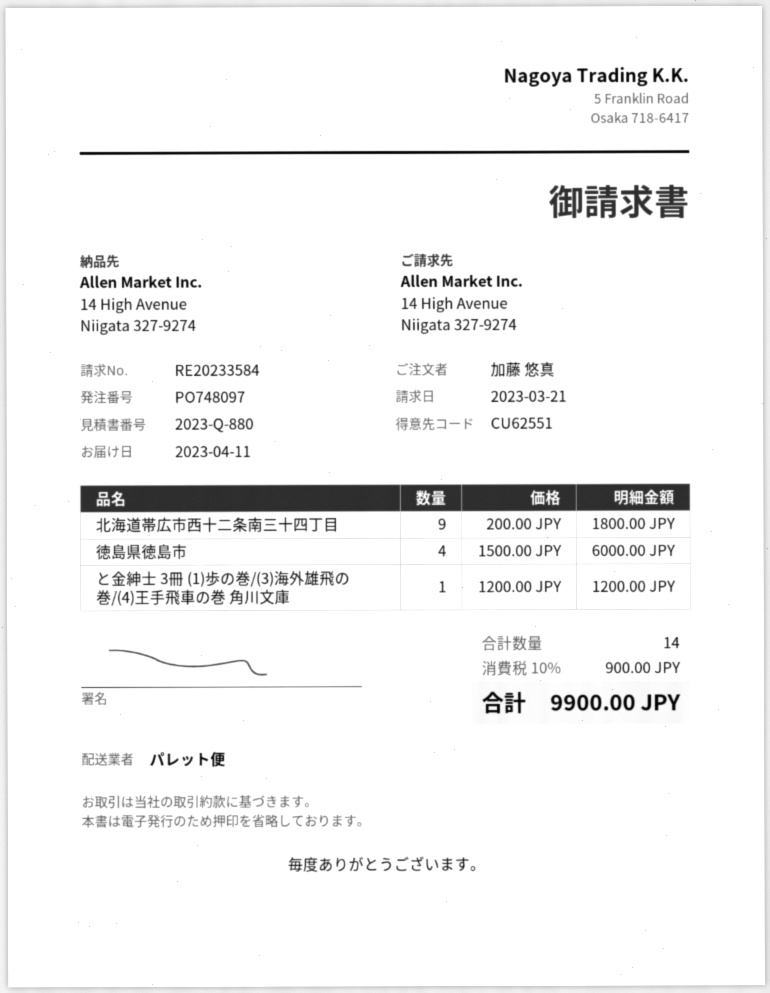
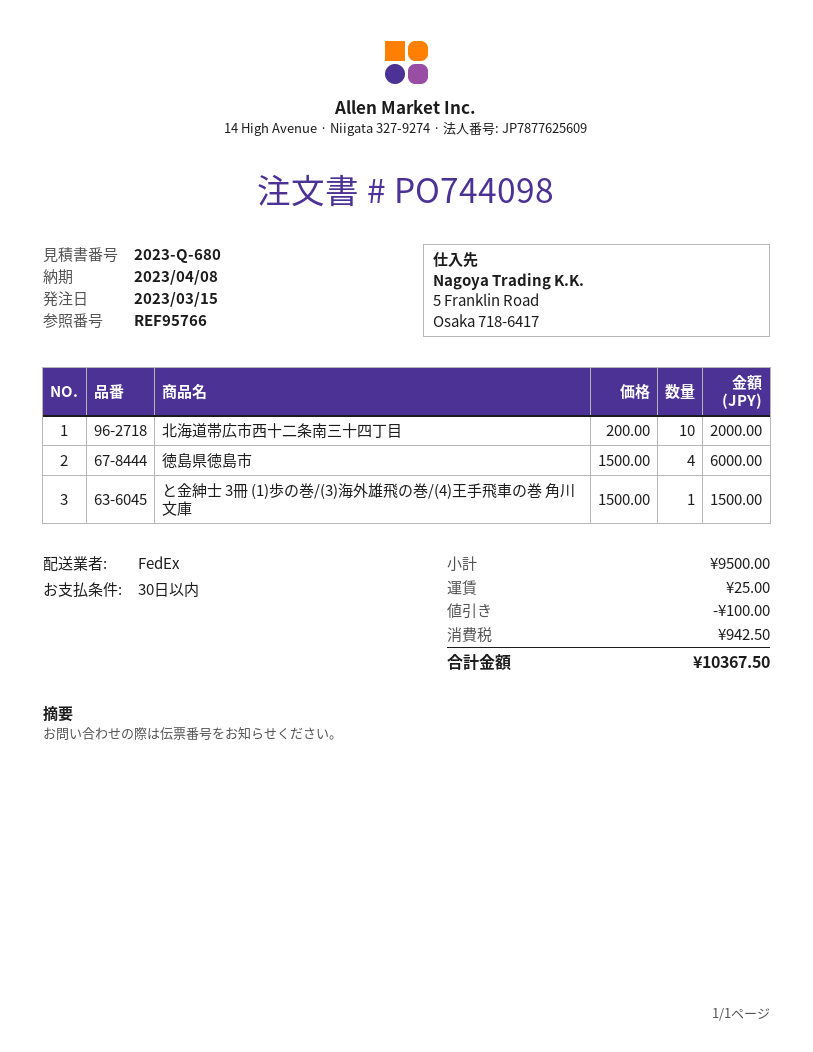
quote number: 2023-Q-880 -> 2023-Q-680
order number: PO748097 -> PO744098
delivery date: 2023-04-11 -> 2023-04-08
shipping method: pallet freight -> FedEx
北海道帯広市西十二条南三十四丁目: 9 x 200.00 = 1800.00 -> 10 x 200.00 = 2000.00
と金紳士 3冊 (1)歩の巻/(3)海外雄飛の巻/(4)王手飛車の巻 角川文庫: 1 x 1200.00 = 1200.00 -> 1 x 1500.00 = 1500.00
discount: none -> 100.00
shipping: none -> 25.00
tax: 900.00 -> 942.50
total: 9900.00 -> 10367.50

